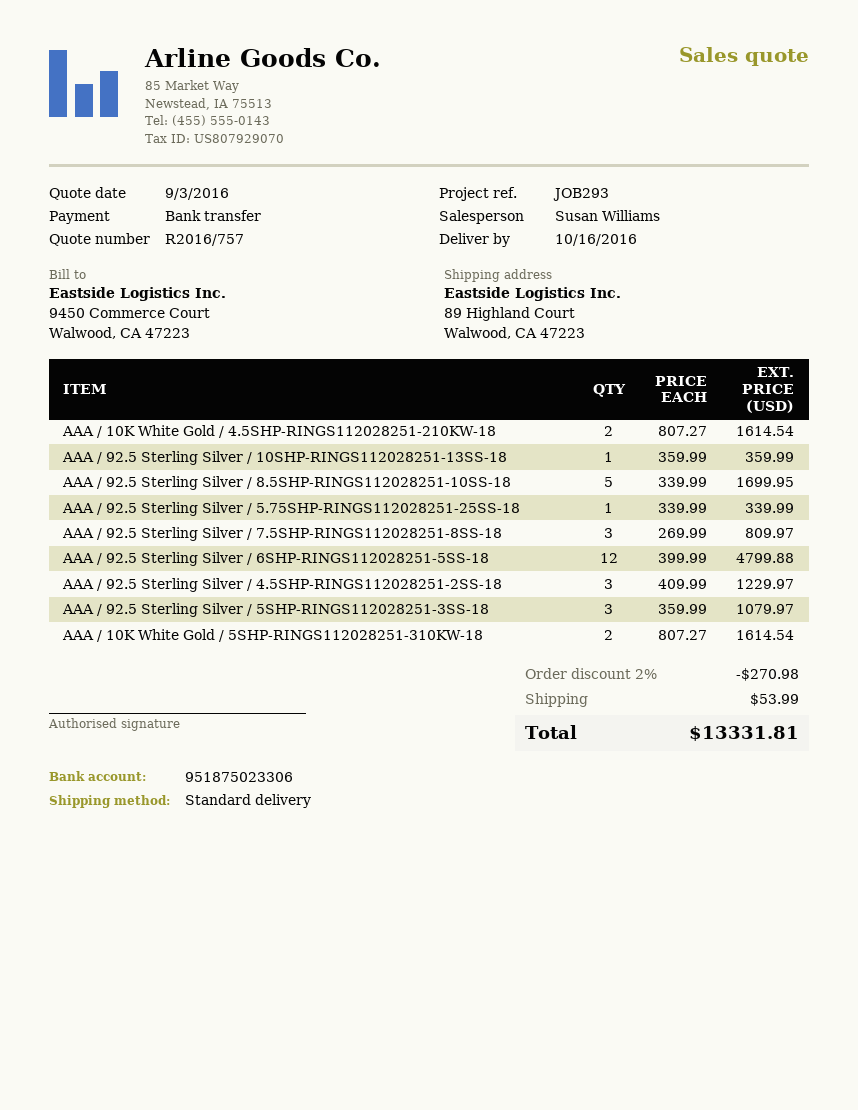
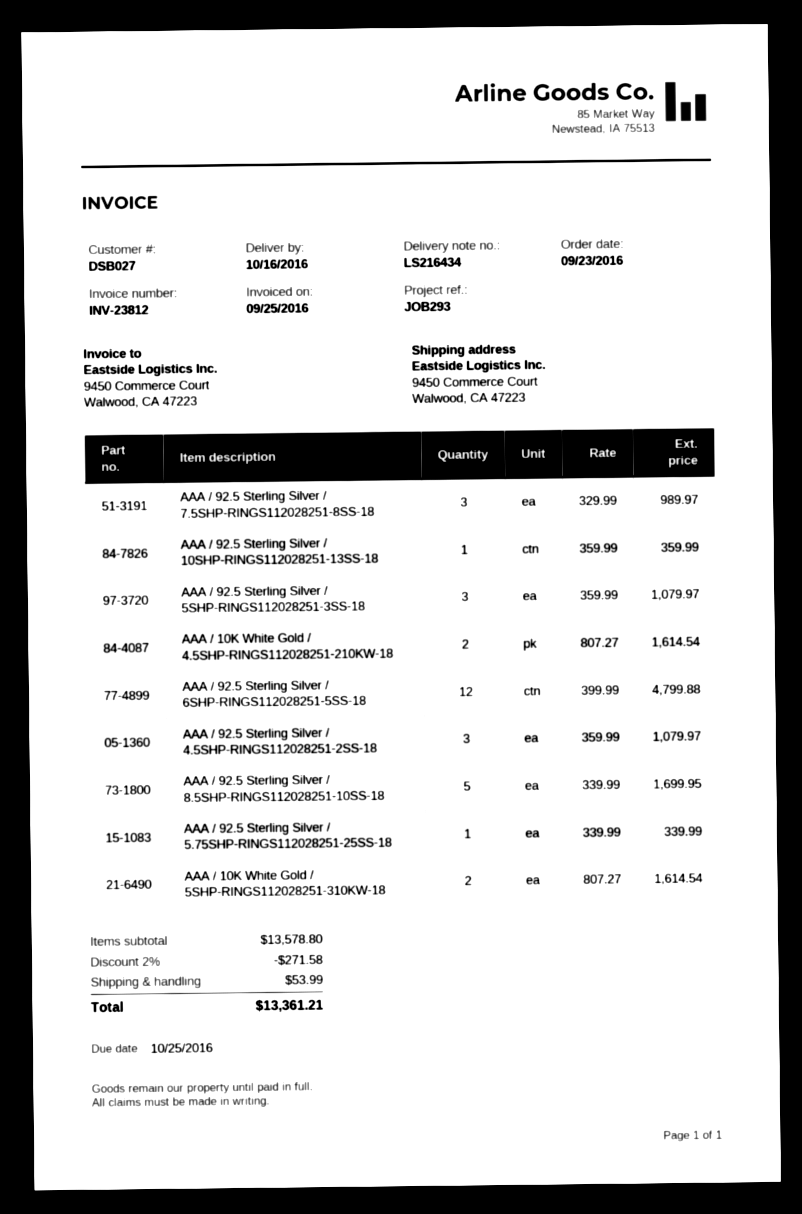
ship to: 89 Highland Court, Walwood, CA 47223 -> 9450 Commerce Court, Walwood, CA 47223
AAA / 92.5 Sterling Silver / 7.5SHP-RINGS112028251-8SS-18: 3 x 269.99 = 809.97 -> 3 x 329.99 = 989.97
AAA / 92.5 Sterling Silver / 4.5SHP-RINGS112028251-2SS-18: 3 x 409.99 = 1229.97 -> 3 x 359.99 = 1079.97
discount: 2% = 270.98 -> 2% = 271.58
total: 13331.81 -> 13361.21

